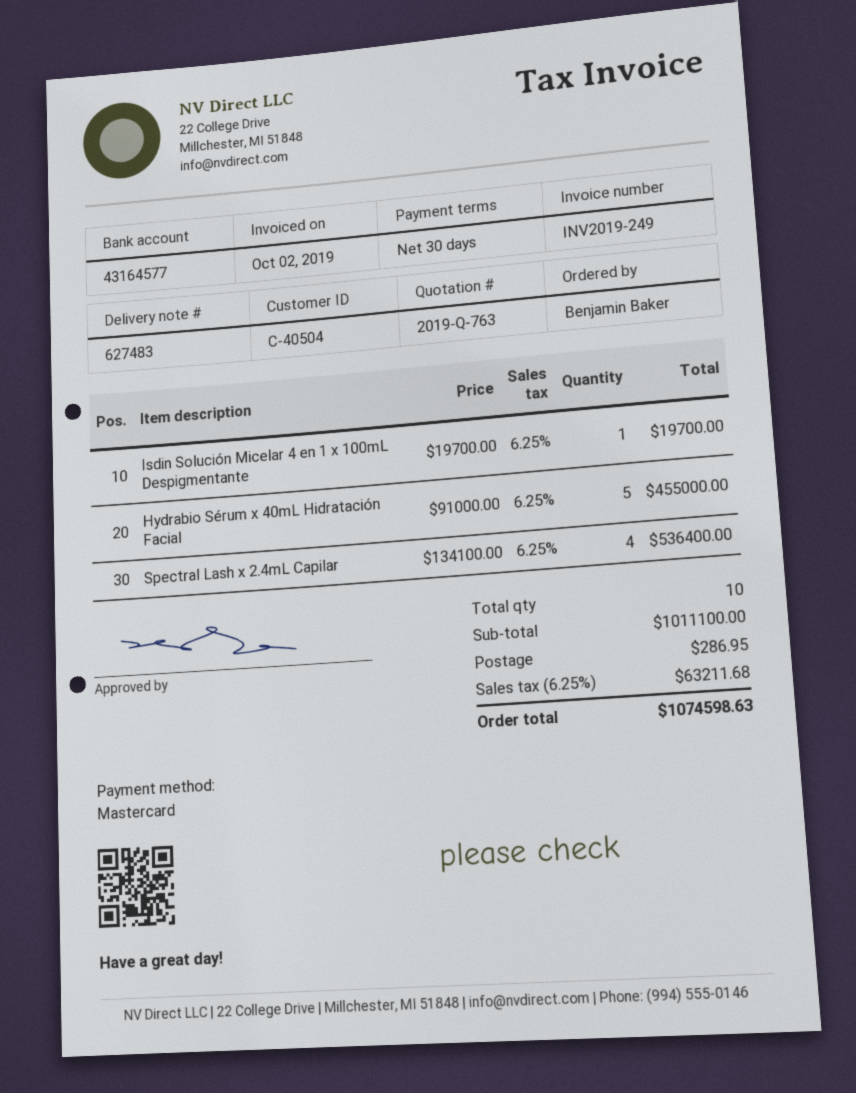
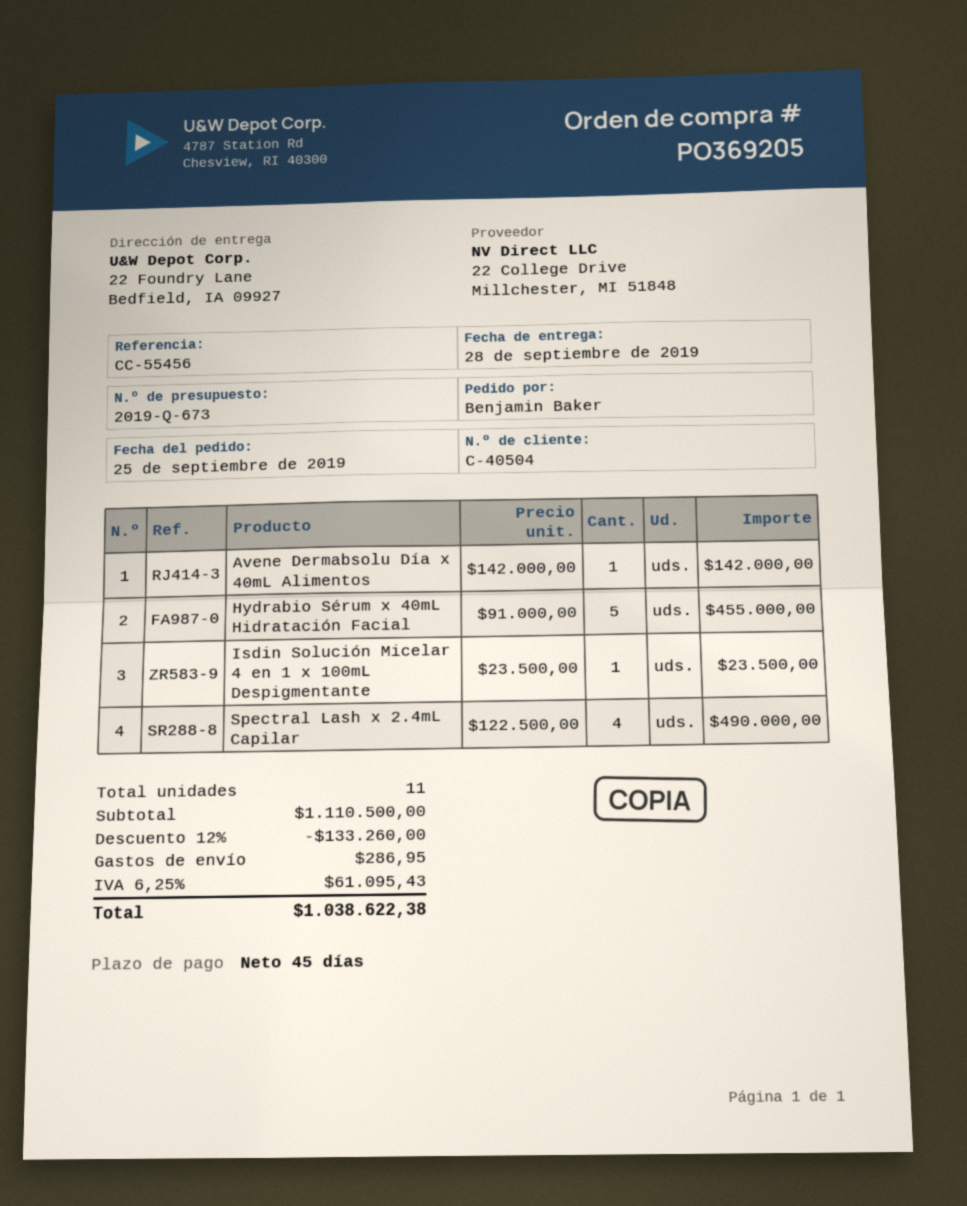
quote number: 2019-Q-763 -> 2019-Q-673
payment terms: 30 days -> 45 days
Isdin Solución Micelar 4 en 1 x 100mL Despigmentante: 1 x 19700.00 = 19700.00 -> 1 x 23500.00 = 23500.00
Spectral Lash x 2.4mL Capilar: 4 x 134100.00 = 536400.00 -> 4 x 122500.00 = 490000.00
Avene Dermabsolu Día x 40mL Alimentos: none -> 1 x 142000.00 = 142000.00
total quantity: 10 -> 11
subtotal: 1011100.00 -> 1110500.00
discount: none -> 12% = 133260.00
tax: 6.25% = 63211.68 -> 6.25% = 61095.43
total: 1074598.63 -> 1038622.38

